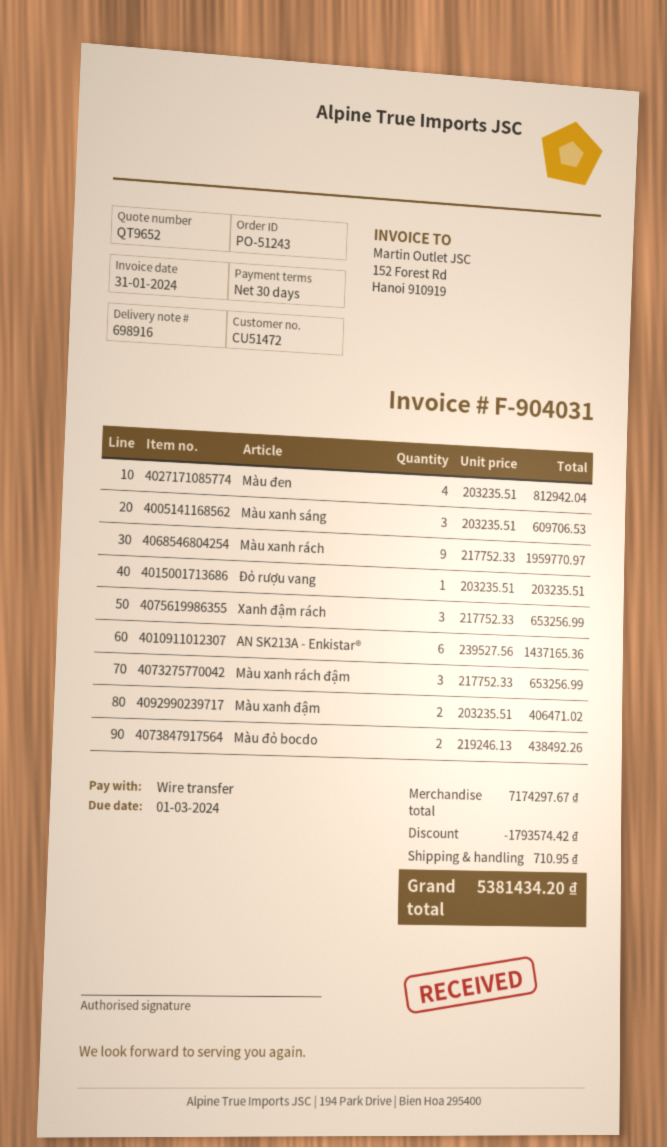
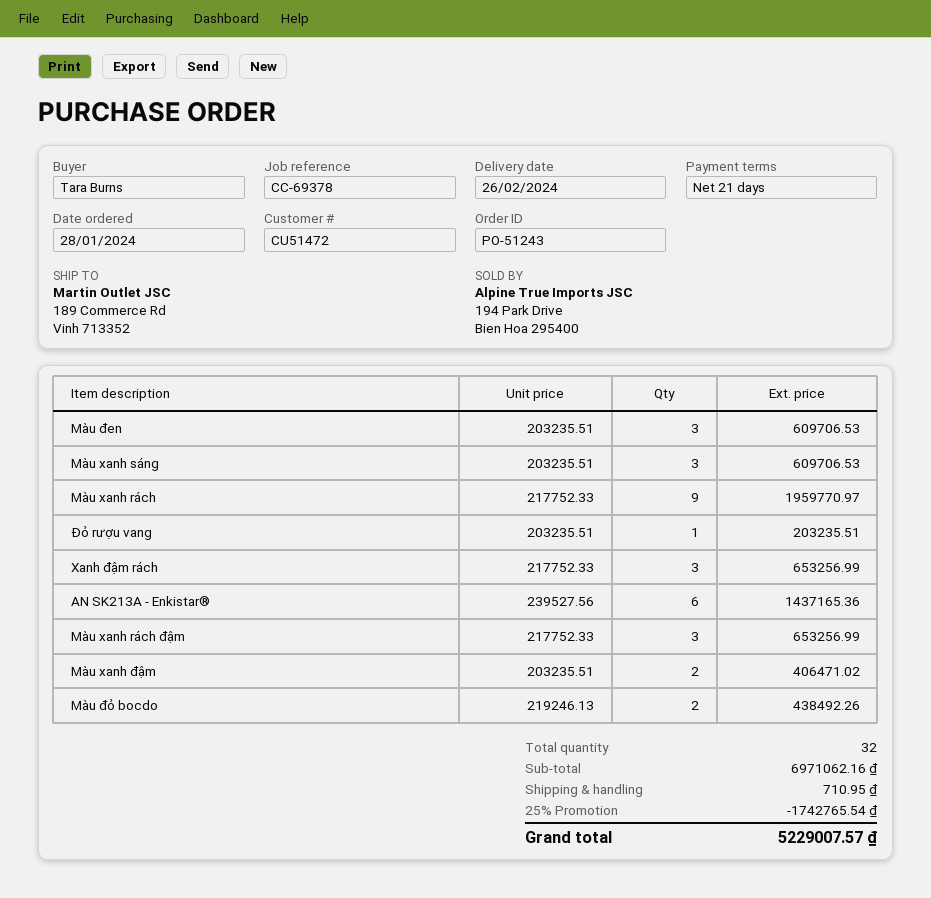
payment terms: 30 days -> 21 days
Màu đen: 4 x 203235.51 = 812942.04 -> 3 x 203235.51 = 609706.53
subtotal: 7174297.67 -> 6971062.16
discount: 1793574.42 -> 1742765.54
total: 5381434.20 -> 5229007.57

